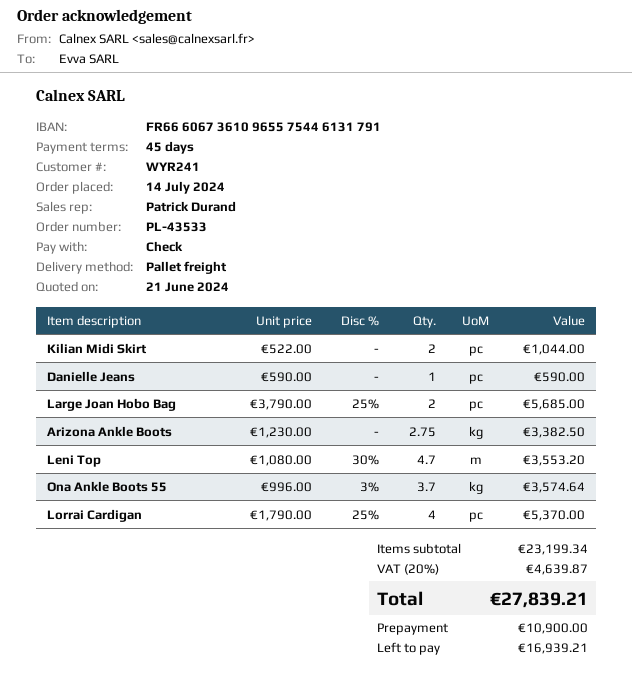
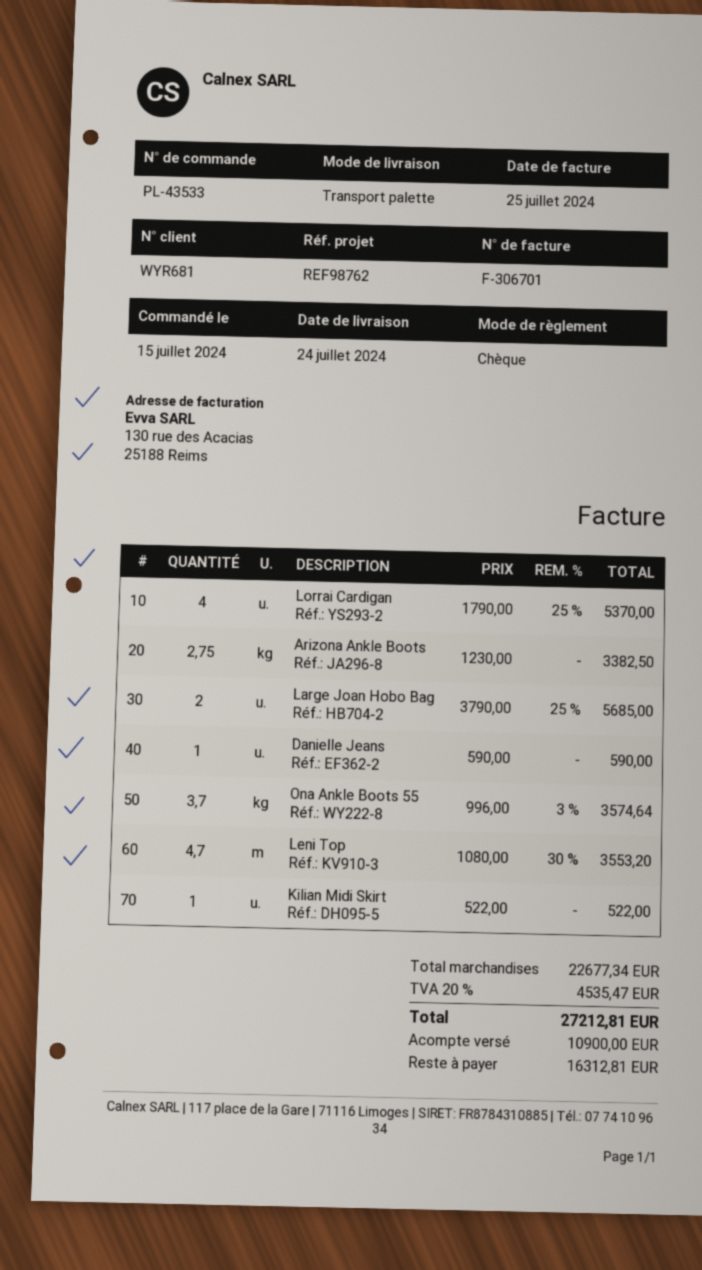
order date: 2024-07-14 -> 2024-07-15
customer number: WYR241 -> WYR681
Kilian Midi Skirt: 2 x 522.00 = 1044.00 -> 1 x 522.00 = 522.00
subtotal: 23199.34 -> 22677.34
tax: 20% = 4639.87 -> 20% = 4535.47
total: 27839.21 -> 27212.81
balance: 16939.21 -> 16312.81

